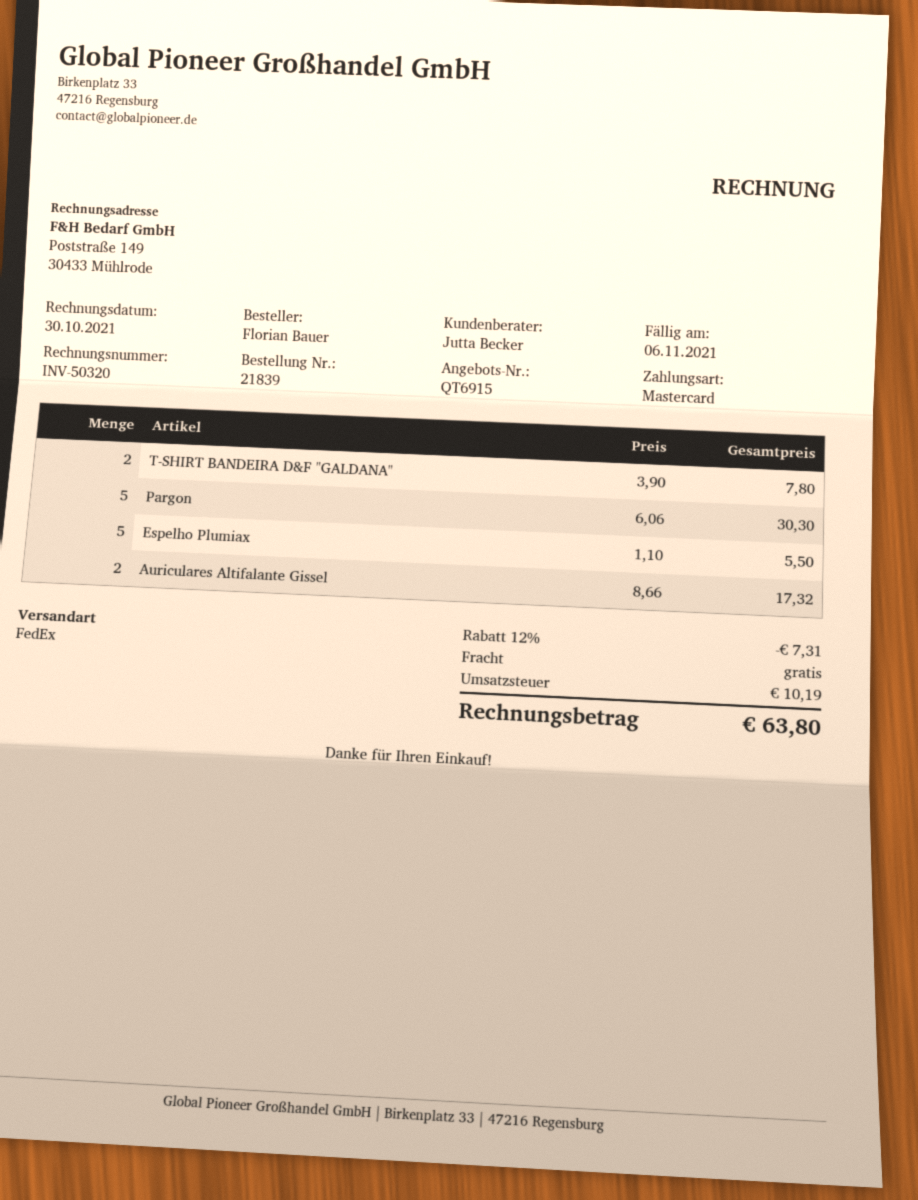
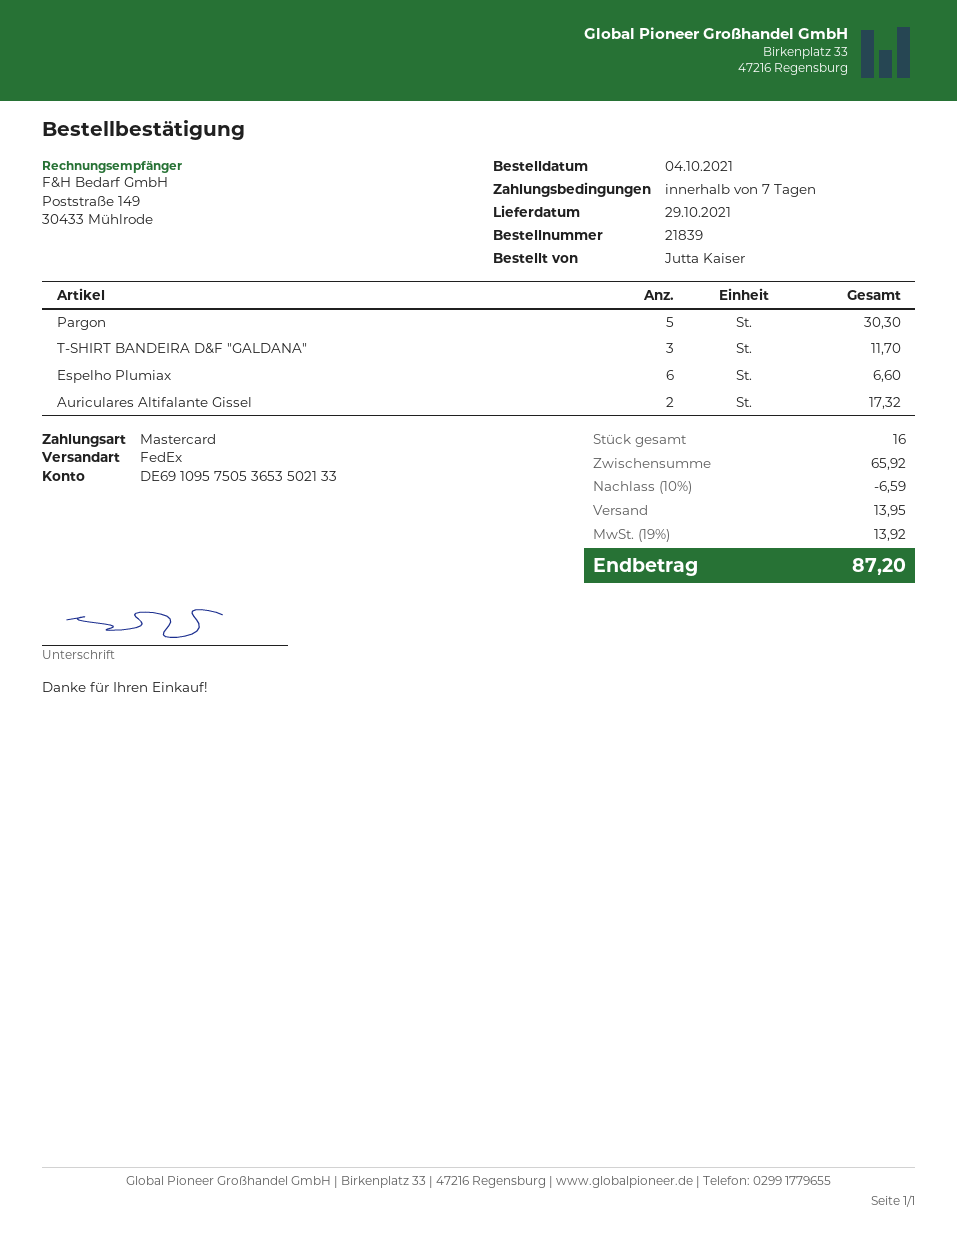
ordered by: Florian Bauer -> Jutta Kaiser
T-SHIRT BANDEIRA D&F "GALDANA": 2 for 7.80 -> 3 for 11.70
Espelho Plumiax: 5 for 5.50 -> 6 for 6.60
discount: 12% = 7.31 -> 10% = 6.59
shipping: 0.00 -> 13.95
tax: 10.19 -> 13.92
total: 63.80 -> 87.20

